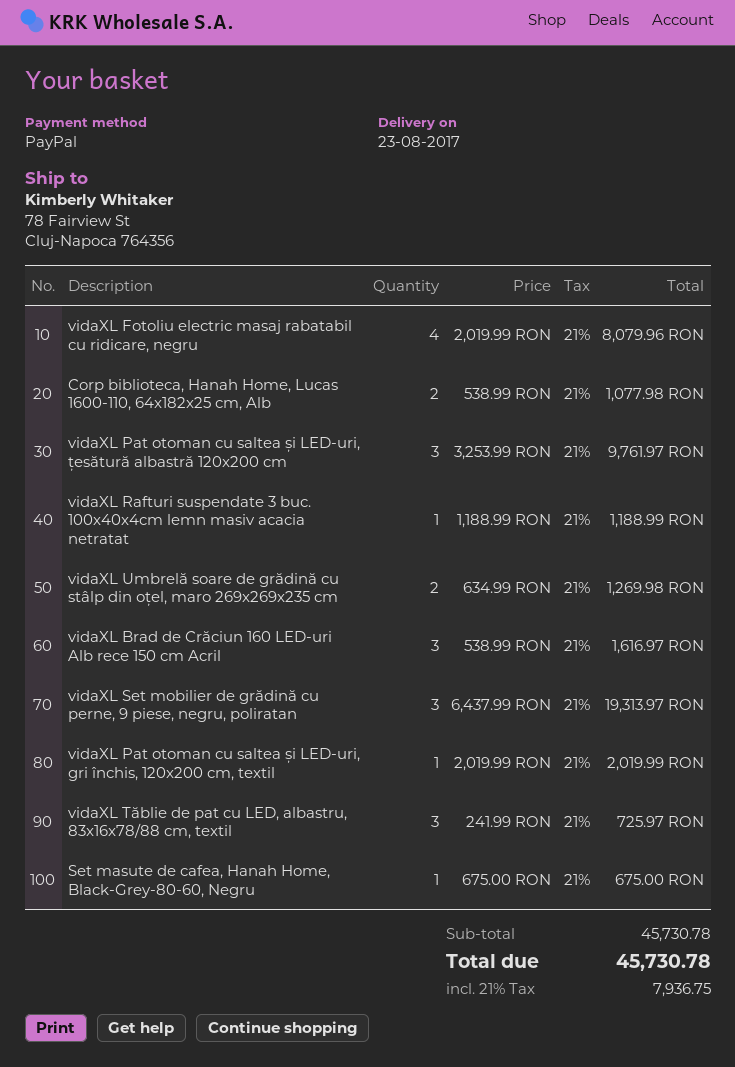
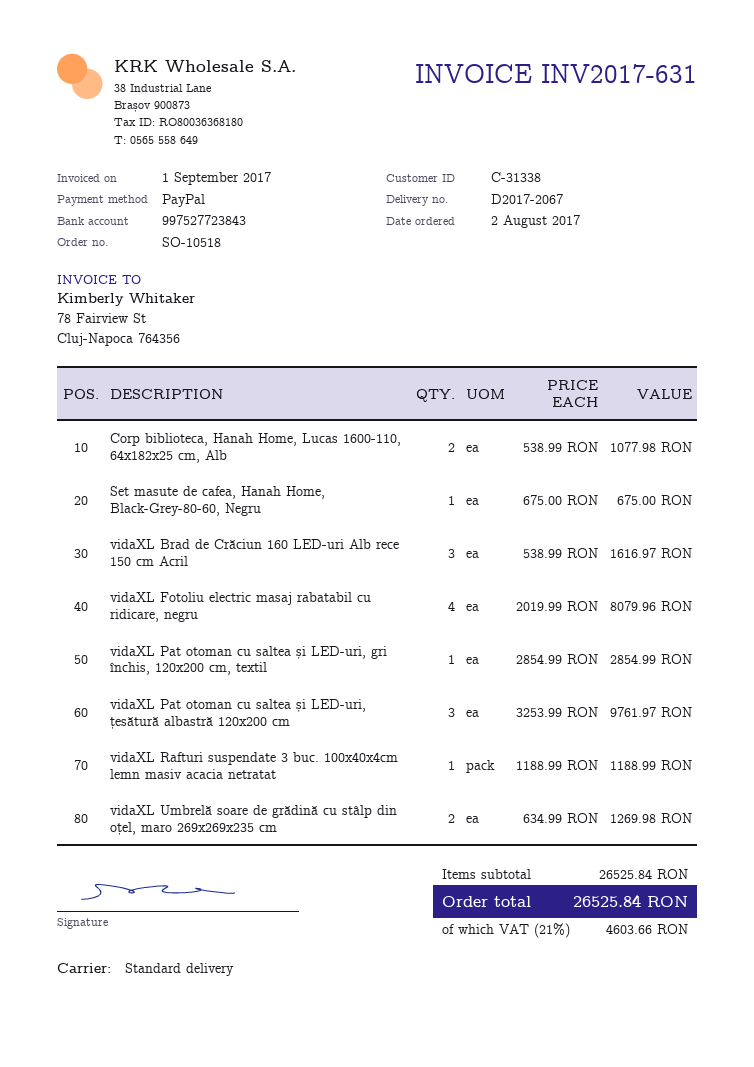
vidaXL Set mobilier de grădină cu perne, 9 piese, negru, poliratan: 3 x 6437.99 = 19313.97 -> none
vidaXL Pat otoman cu saltea și LED-uri, gri închis, 120x200 cm, textil: 1 x 2019.99 = 2019.99 -> 1 x 2854.99 = 2854.99
vidaXL Tăblie de pat cu LED, albastru, 83x16x78/88 cm, textil: 3 x 241.99 = 725.97 -> none
subtotal: 45730.78 -> 26525.84
tax: 21% = 7936.75 -> 21% = 4603.66
total: 45730.78 -> 26525.84

